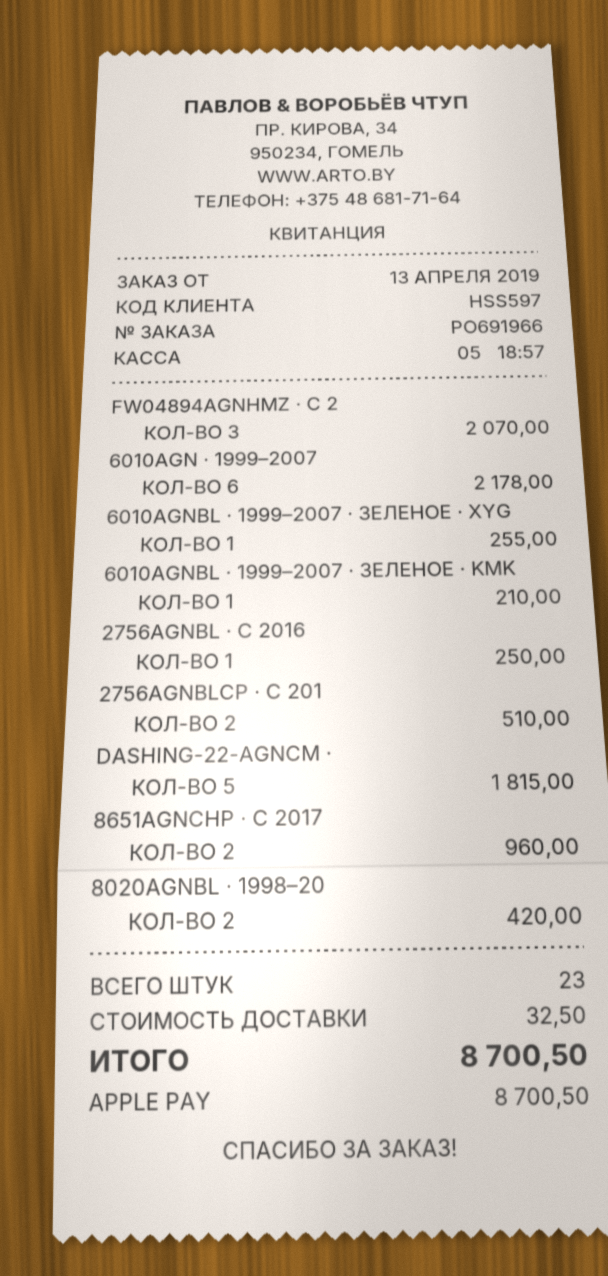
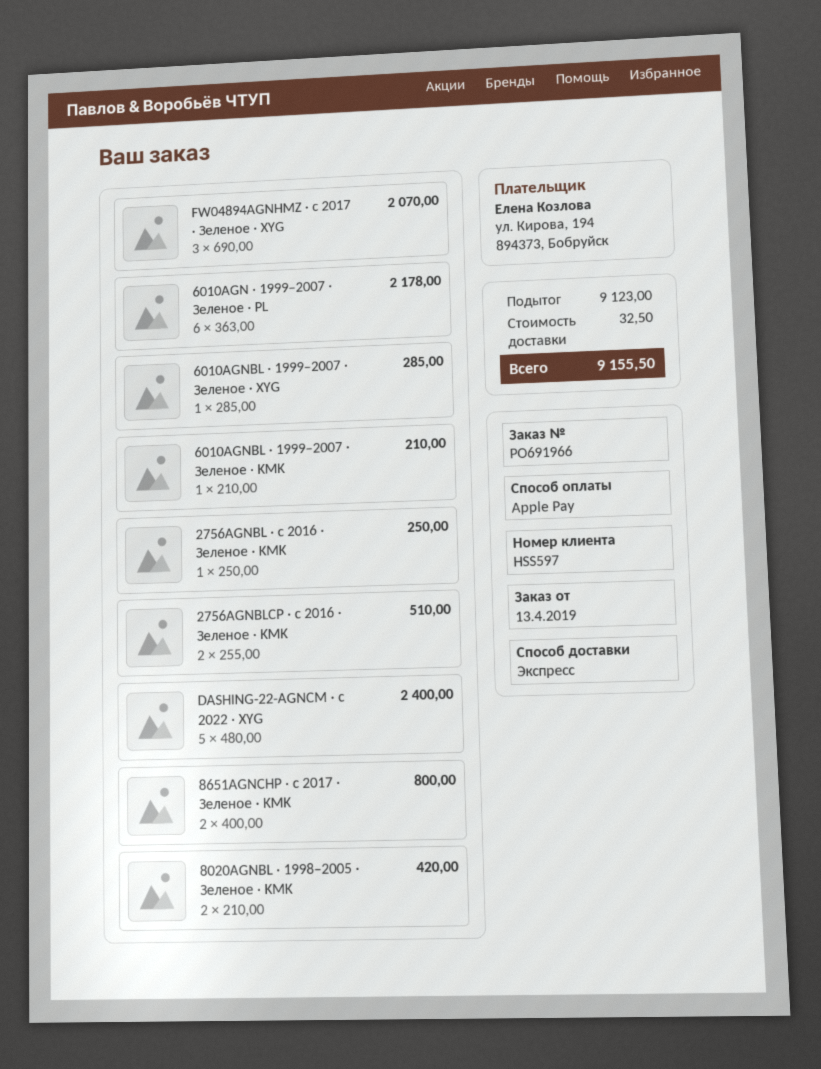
6010AGNBL · 1999–2007 · ЗЕЛЕНОЕ · XYG: 1 for 255.00 -> 1 for 285.00
DASHING-22-AGNCM ·: 5 for 1815.00 -> 5 for 2400.00
8651AGNCHP · С 2017: 2 for 960.00 -> 2 for 800.00
total: 8700.50 -> 9155.50

